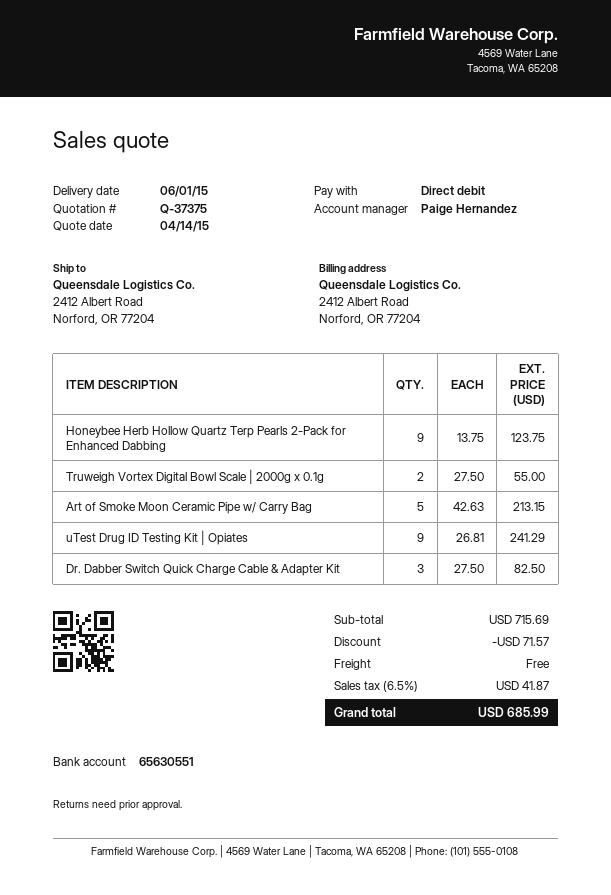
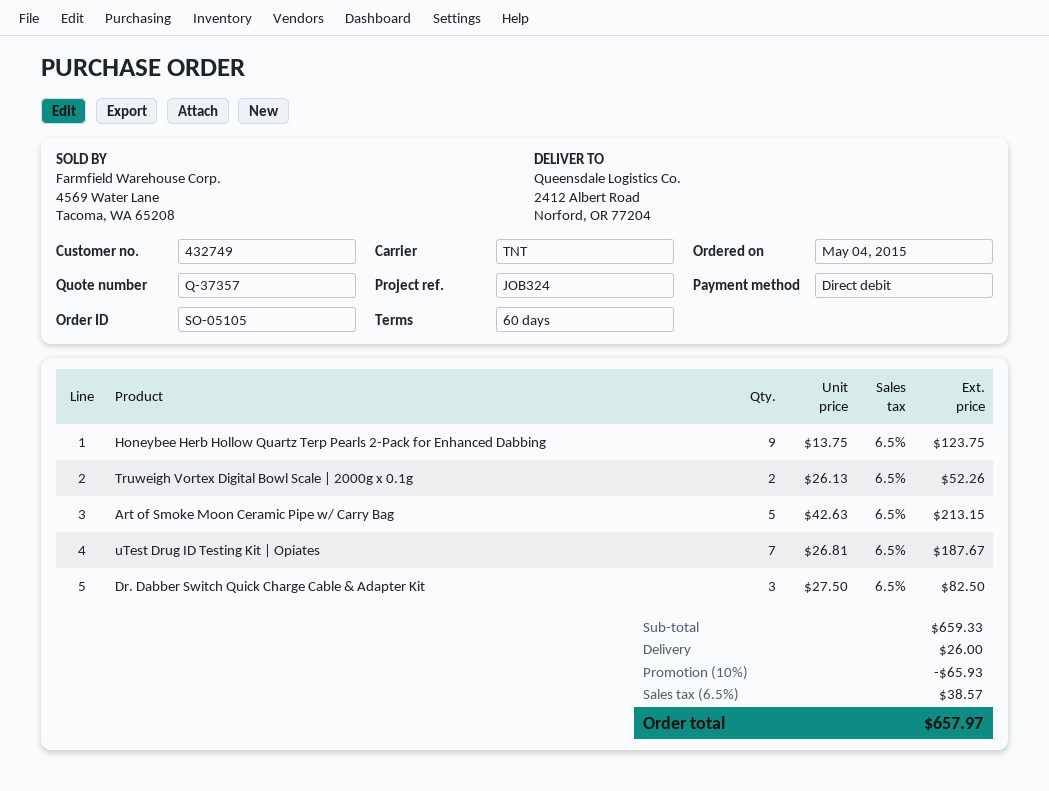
quote number: Q-37375 -> Q-37357
Truweigh Vortex Digital Bowl Scale | 2000g x 0.1g: 2 x 27.50 = 55.00 -> 2 x 26.13 = 52.26
uTest Drug ID Testing Kit | Opiates: 9 x 26.81 = 241.29 -> 7 x 26.81 = 187.67
subtotal: 715.69 -> 659.33
discount: 71.57 -> 65.93
shipping: 0.00 -> 26.00
tax: 6.5% = 41.87 -> 6.5% = 38.57
total: 685.99 -> 657.97

